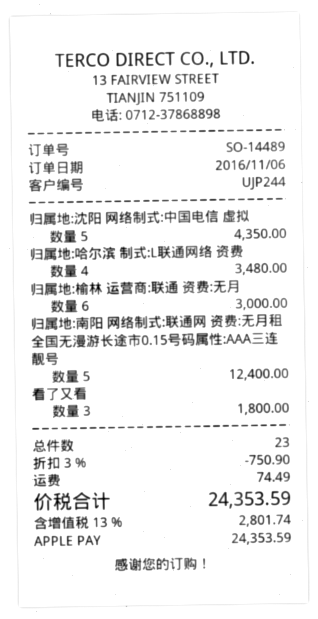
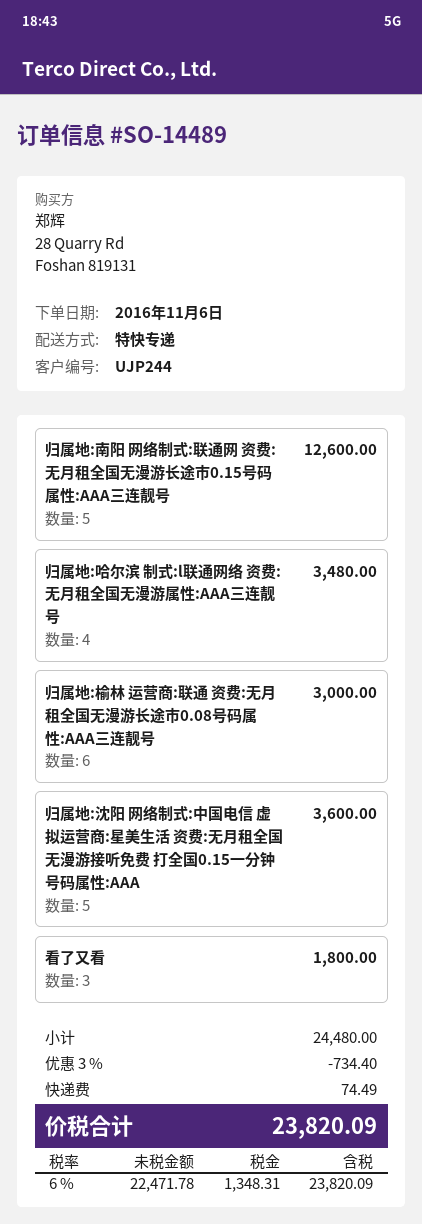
归属地:沈阳 网络制式:中国电信 虚拟: 5 for 4350.00 -> 5 for 3600.00
归属地:南阳 网络制式:联通网 资费:无月租全国无漫游长途市0.15号码属性:AAA三连靓号: 5 for 12400.00 -> 5 for 12600.00
discount: 3% = 750.90 -> 3% = 734.40
tax: 13% = 2801.74 -> 6% = 1348.31
total: 24353.59 -> 23820.09

